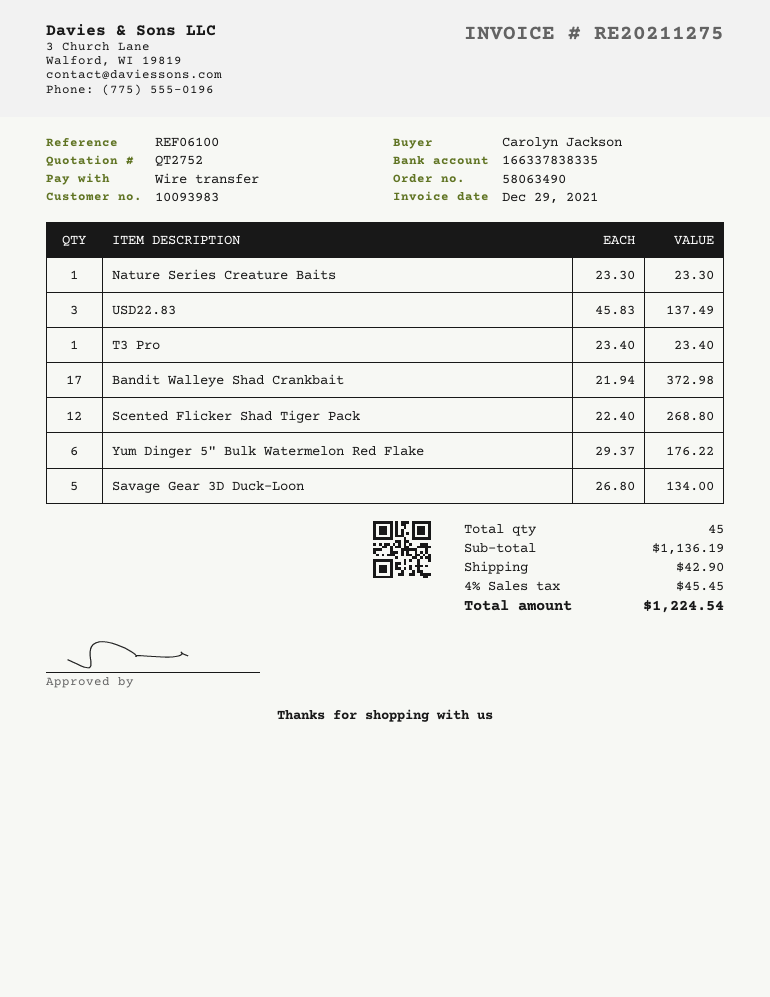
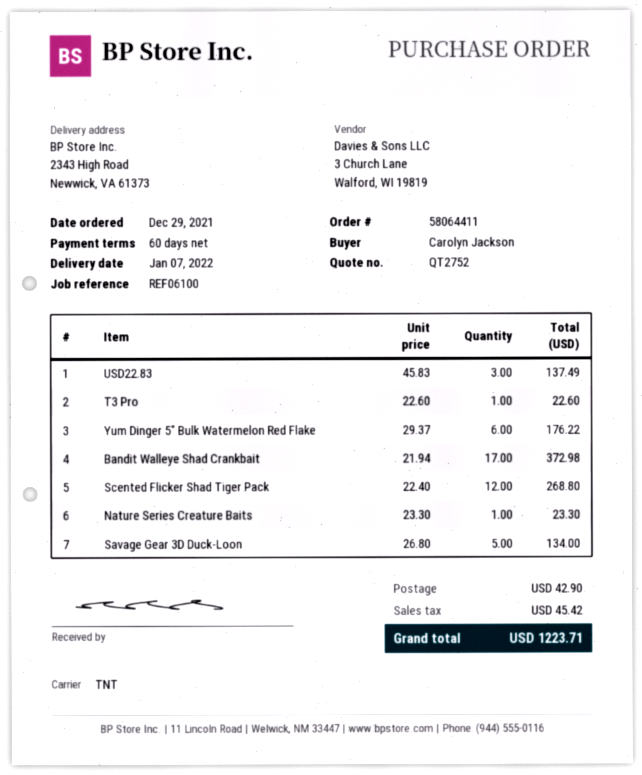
order number: 58063490 -> 58064411
T3 Pro: 1 x 23.40 = 23.40 -> 1 x 22.60 = 22.60
tax: 45.45 -> 45.42
total: 1224.54 -> 1223.71

